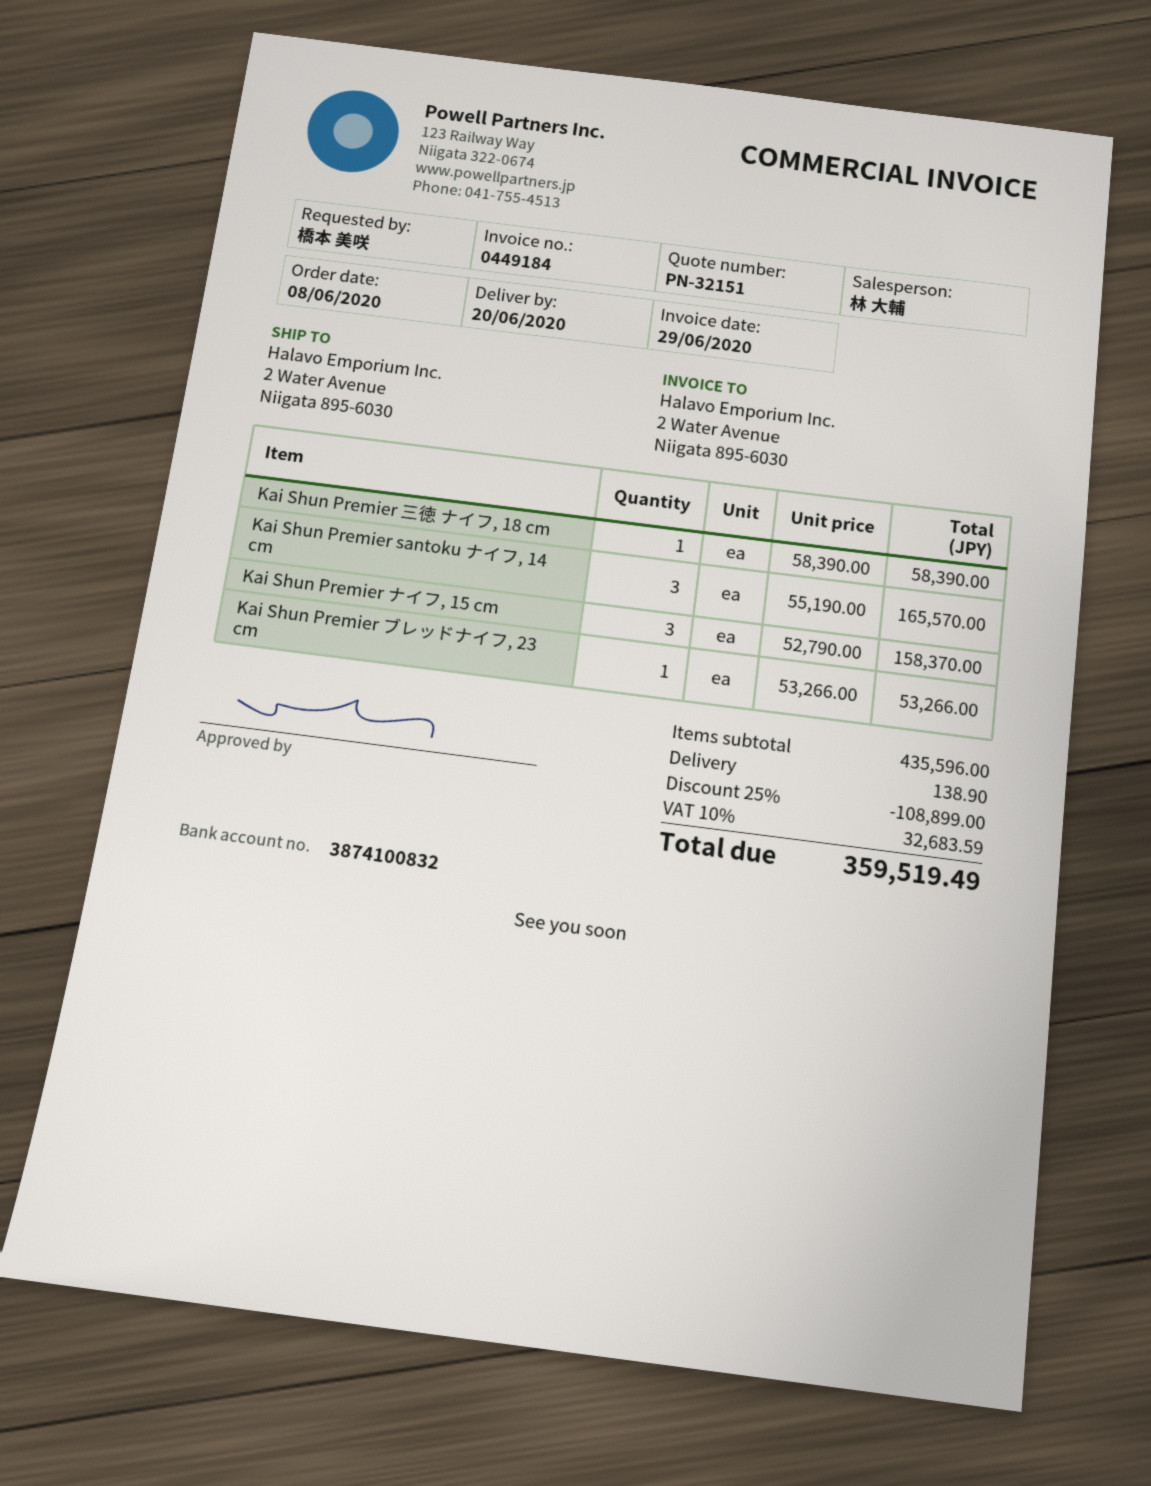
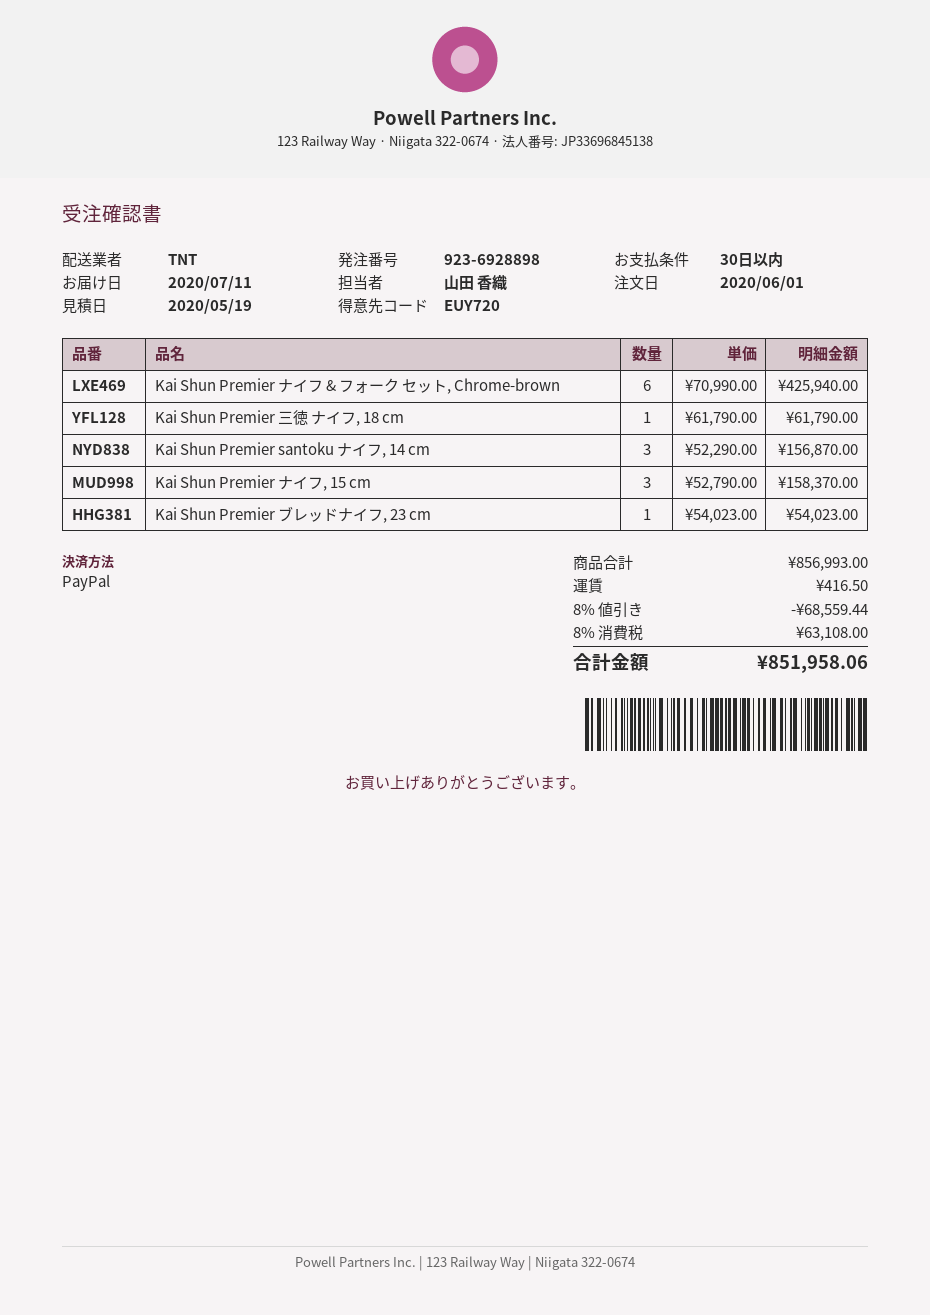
order date: 2020-06-08 -> 2020-06-01
delivery date: 2020-06-20 -> 2020-07-11
sales rep: 林 大輔 -> 山田 香織
Kai Shun Premier 三徳 ナイフ, 18 cm: 1 x 58390.00 = 58390.00 -> 1 x 61790.00 = 61790.00
Kai Shun Premier santoku ナイフ, 14 cm: 3 x 55190.00 = 165570.00 -> 3 x 52290.00 = 156870.00
Kai Shun Premier ブレッドナイフ, 23 cm: 1 x 53266.00 = 53266.00 -> 1 x 54023.00 = 54023.00
Kai Shun Premier ナイフ & フォーク セット, Chrome-brown: none -> 6 x 70990.00 = 425940.00
subtotal: 435596.00 -> 856993.00
discount: 25% = 108899.00 -> 8% = 68559.44
shipping: 138.90 -> 416.50
tax: 10% = 32683.59 -> 8% = 63108.00
total: 359519.49 -> 851958.06

